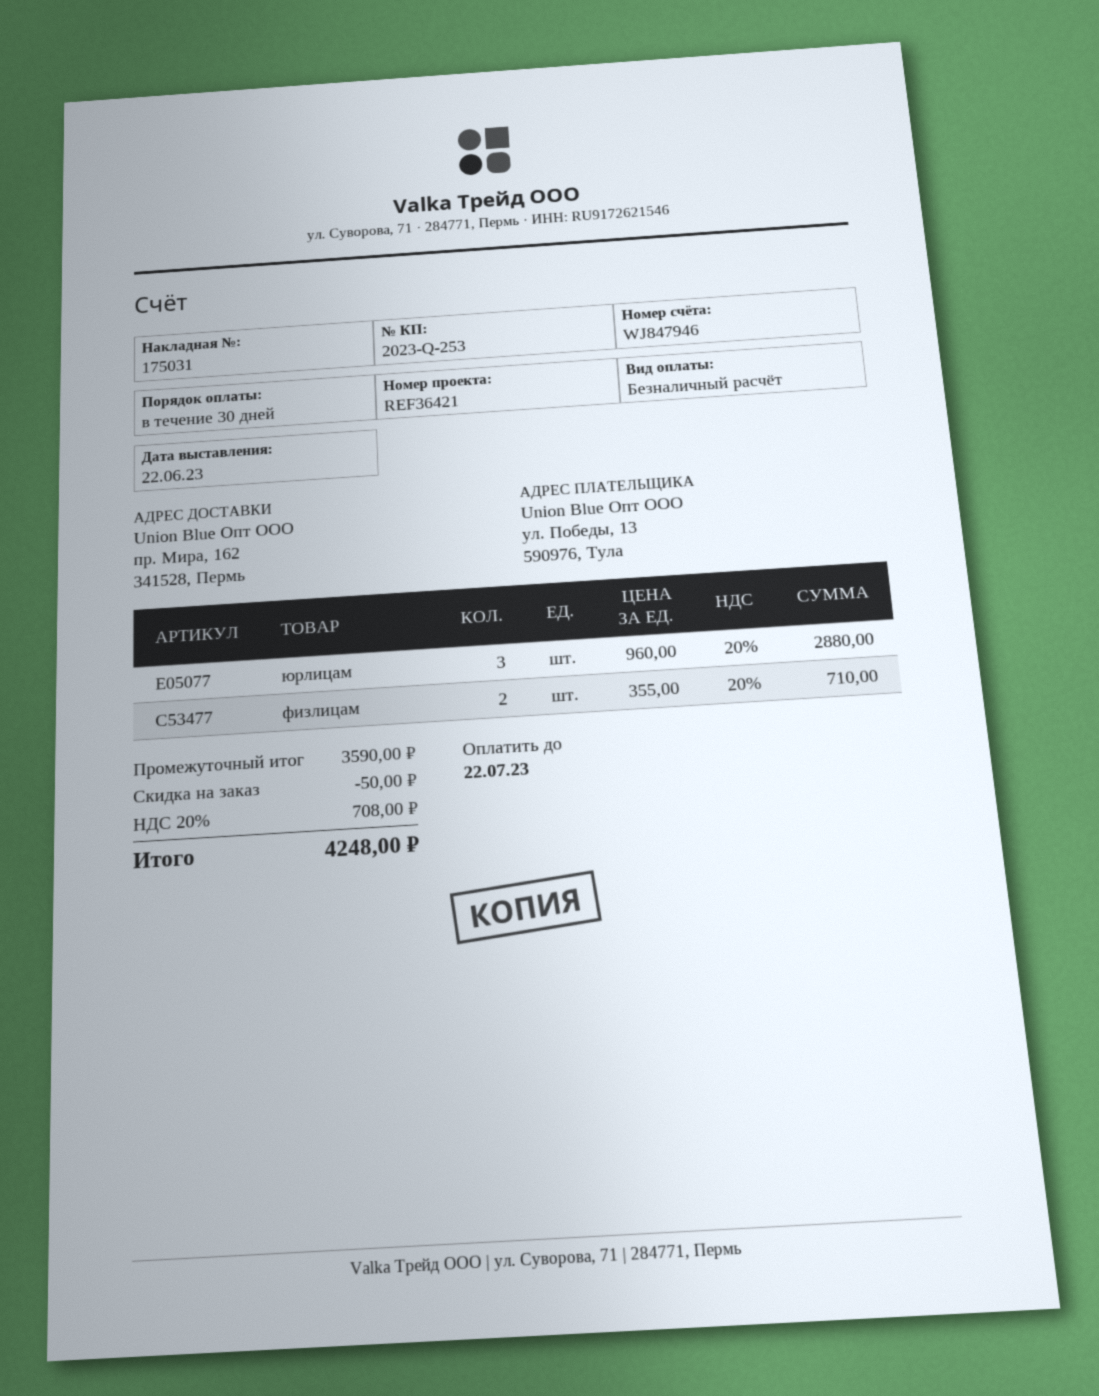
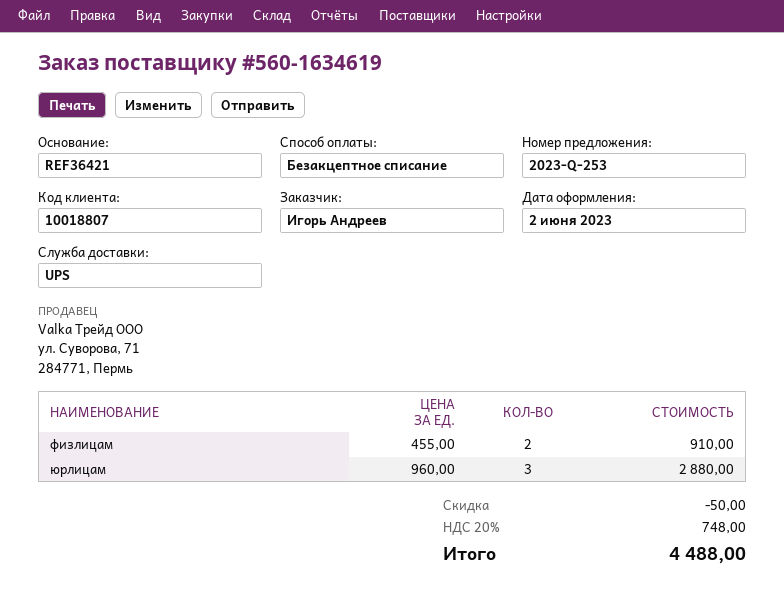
payment method: bank transfer -> direct debit
физлицам: 2 x 355.00 = 710.00 -> 2 x 455.00 = 910.00
tax: 20% = 708.00 -> 20% = 748.00
total: 4248.00 -> 4488.00

